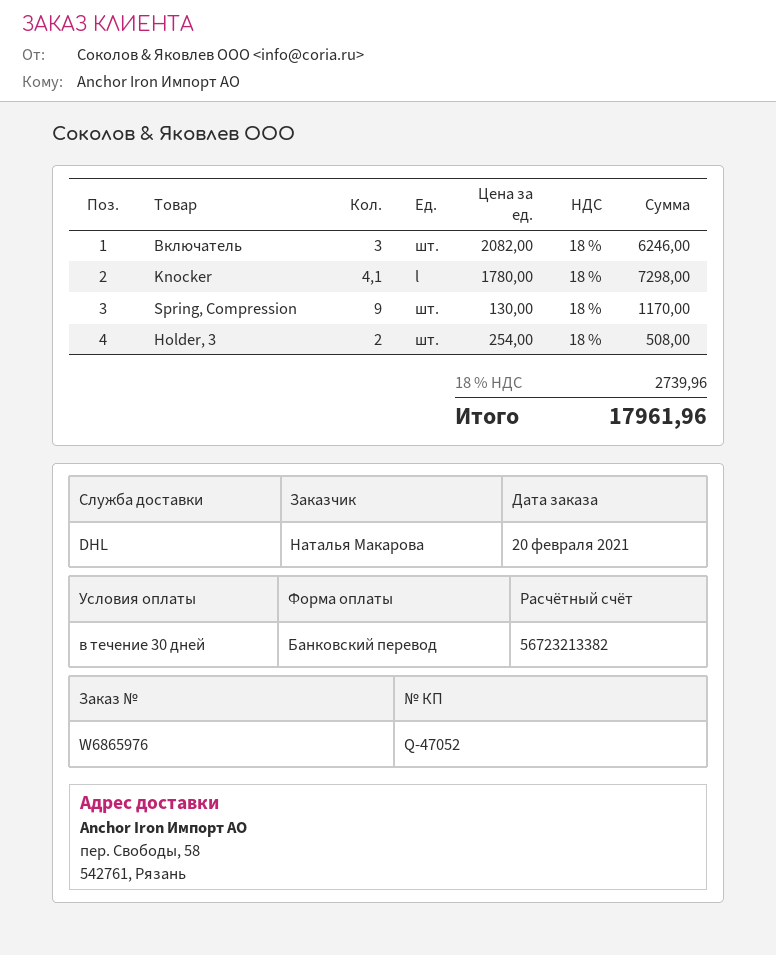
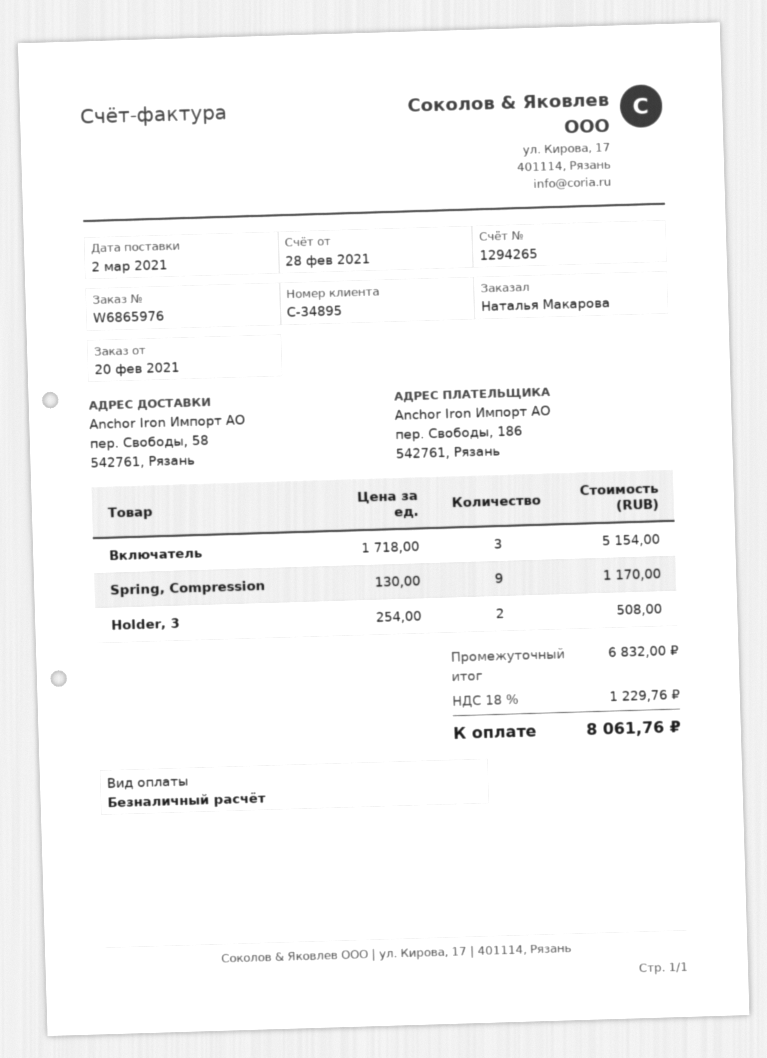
Включатель: 3 x 2082.00 = 6246.00 -> 3 x 1718.00 = 5154.00
Knocker: 4.1 x 1780.00 = 7298.00 -> none
tax: 18% = 2739.96 -> 18% = 1229.76
total: 17961.96 -> 8061.76

